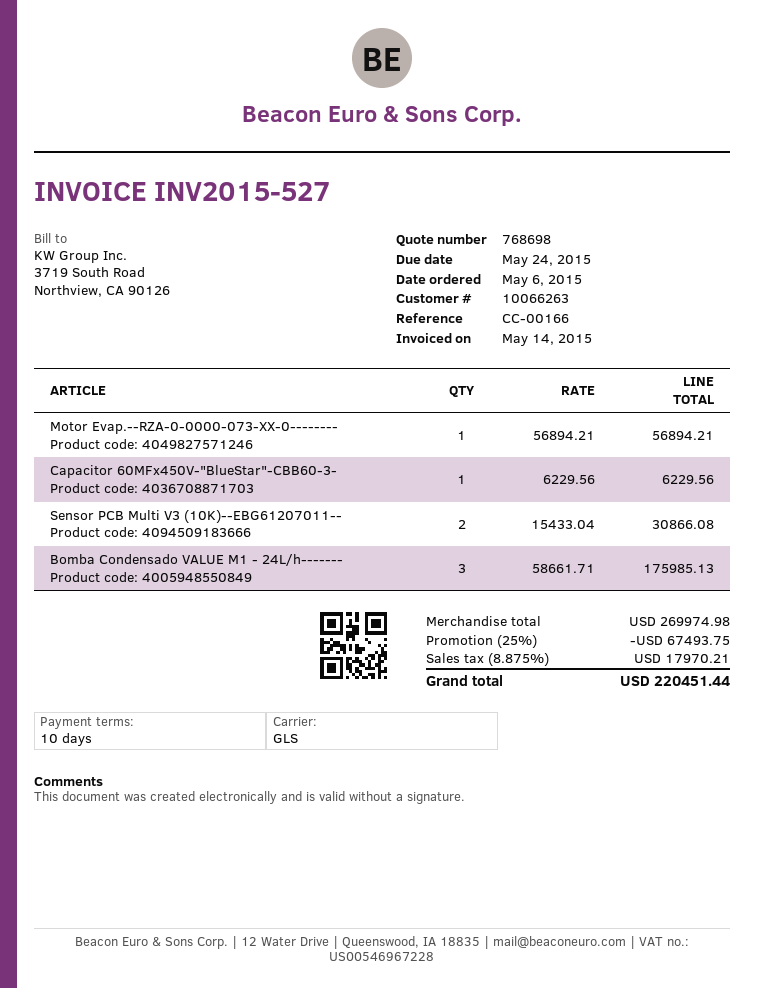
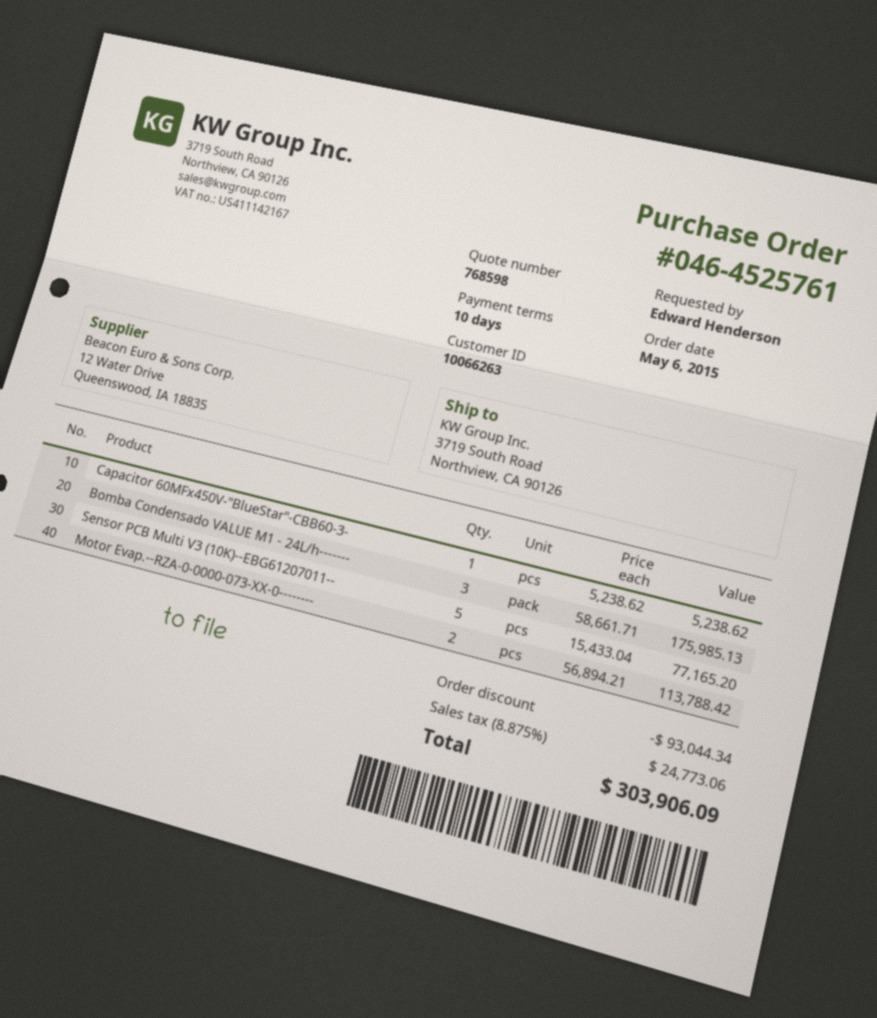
quote number: 768698 -> 768598
Motor Evap.--RZA-0-0000-073-XX-0--------: 1 x 56894.21 = 56894.21 -> 2 x 56894.21 = 113788.42
Capacitor 60MFx450V-"BlueStar"-CBB60-3-: 1 x 6229.56 = 6229.56 -> 1 x 5238.62 = 5238.62
Sensor PCB Multi V3 (10K)--EBG61207011--: 2 x 15433.04 = 30866.08 -> 5 x 15433.04 = 77165.20
discount: 67493.75 -> 93044.34
tax: 8.875% = 17970.21 -> 8.875% = 24773.06
total: 220451.44 -> 303906.09

